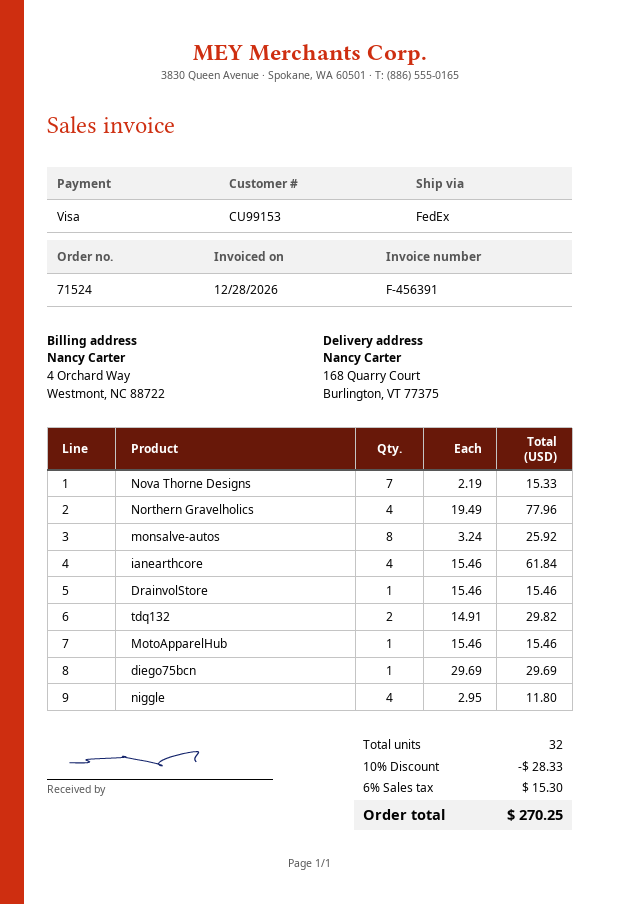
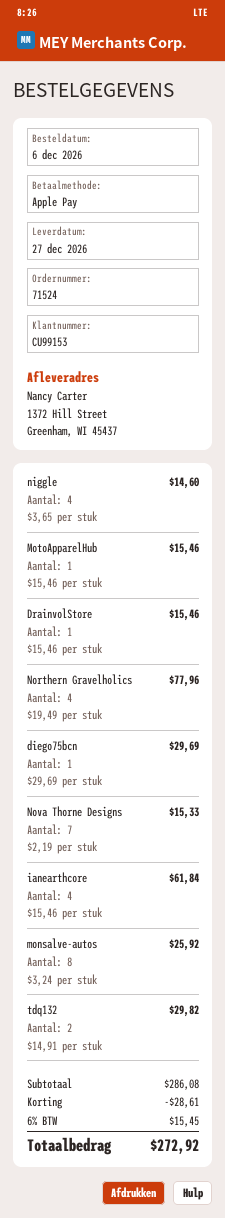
payment method: Visa -> Apple Pay
ship to: 168 Quarry Court, Burlington, VT 77375 -> 1372 Hill Street, Greenham, WI 45437
niggle: 4 x 2.95 = 11.80 -> 4 x 3.65 = 14.60
discount: 28.33 -> 28.61
tax: 6% = 15.30 -> 6% = 15.45
total: 270.25 -> 272.92

